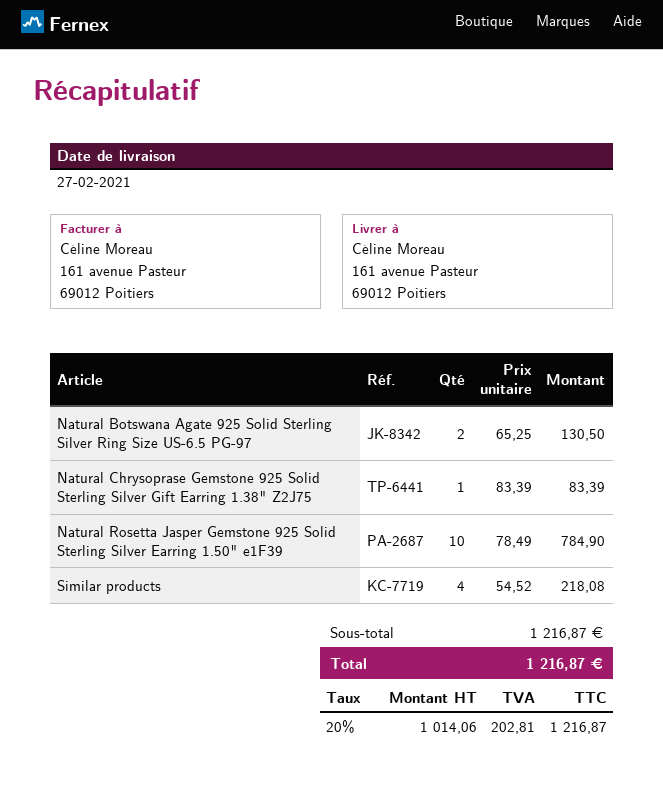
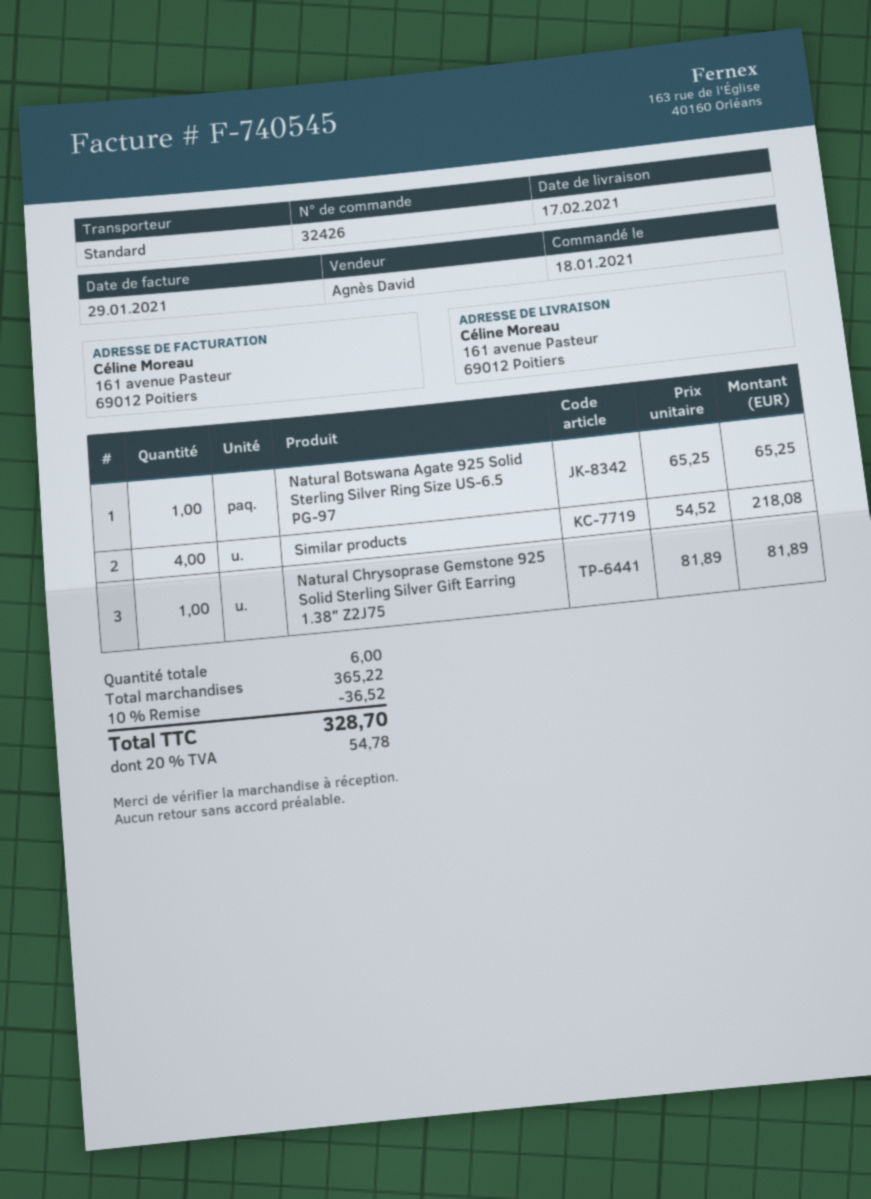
delivery date: 2021-02-27 -> 2021-02-17
Natural Botswana Agate 925 Solid Sterling Silver Ring Size US-6.5 PG-97: 2 x 65.25 = 130.50 -> 1 x 65.25 = 65.25
Natural Chrysoprase Gemstone 925 Solid Sterling Silver Gift Earring 1.38" Z2J75: 1 x 83.39 = 83.39 -> 1 x 81.89 = 81.89
Natural Rosetta Jasper Gemstone 925 Solid Sterling Silver Earring 1.50" e1F39: 10 x 78.49 = 784.90 -> none
subtotal: 1216.87 -> 365.22
discount: none -> 10% = 36.52
tax: 20% = 202.81 -> 20% = 54.78
total: 1216.87 -> 328.70

